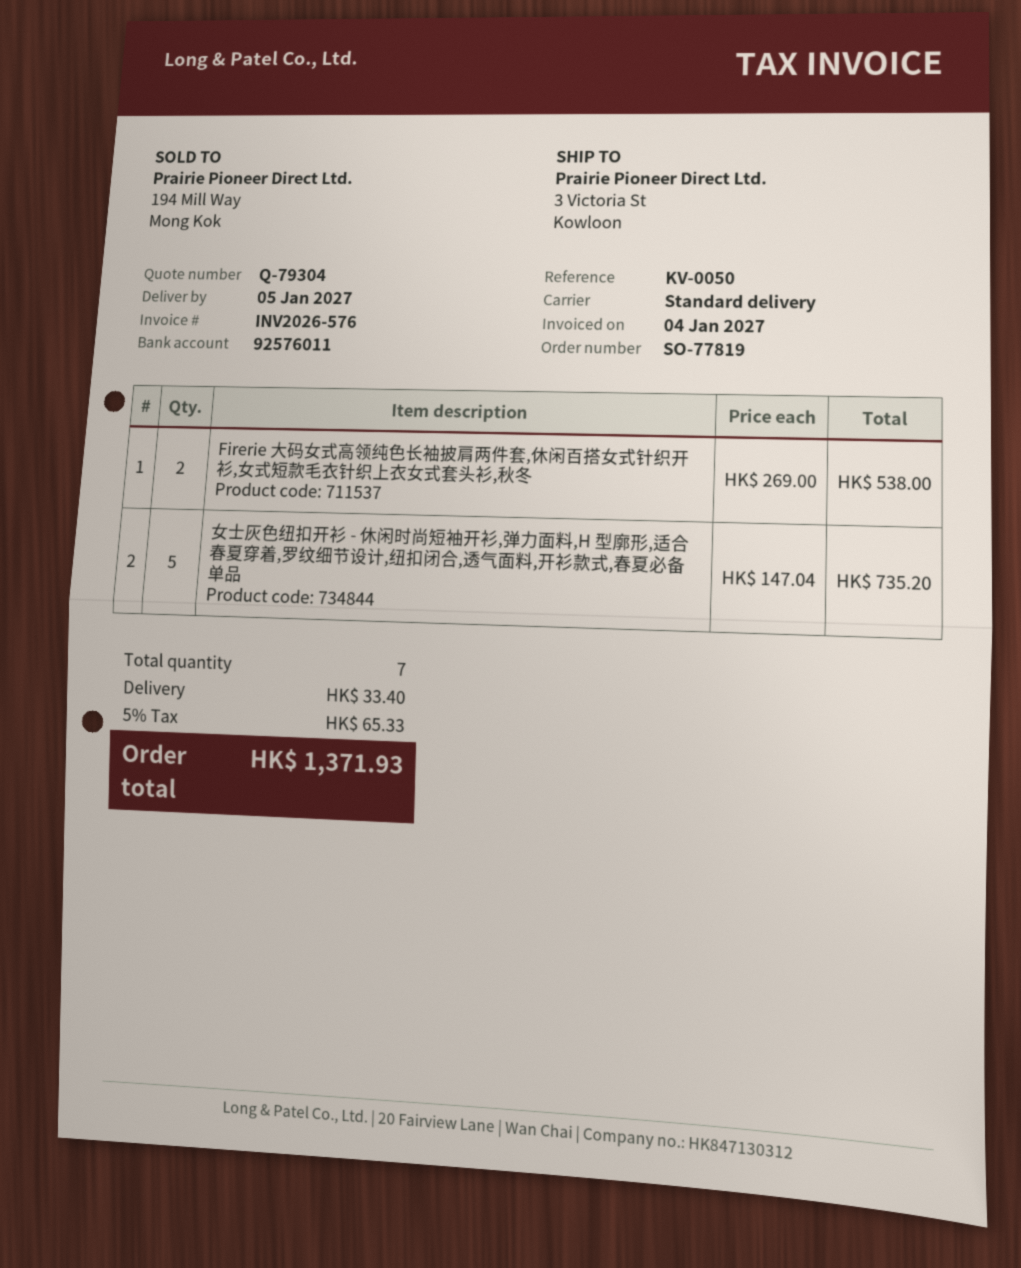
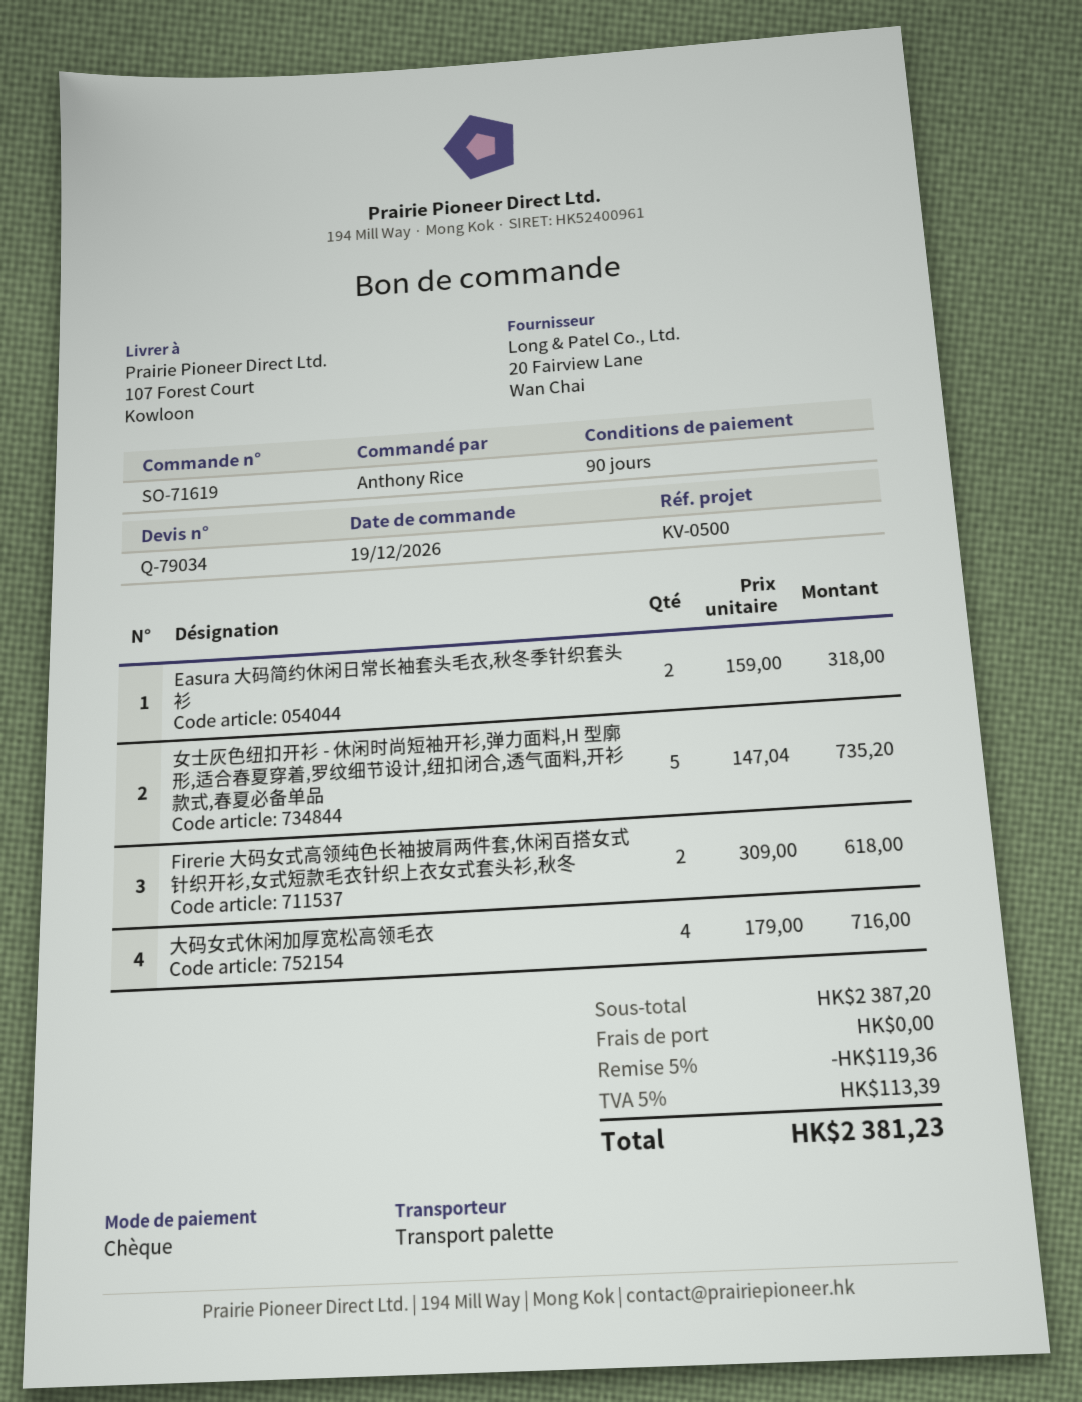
quote number: Q-79304 -> Q-79034
order number: SO-77819 -> SO-71619
reference: KV-0050 -> KV-0500
shipping method: standard -> pallet freight
ship to: 3 Victoria St, Kowloon -> 107 Forest Court, Kowloon
Firerie 大码女式高领纯色长袖披肩两件套,休闲百搭女式针织开衫,女式短款毛衣针织上衣女式套头衫,秋冬: 2 x 269.00 = 538.00 -> 2 x 309.00 = 618.00
Easura 大码简约休闲日常长袖套头毛衣,秋冬季针织套头衫: none -> 2 x 159.00 = 318.00
大码女式休闲加厚宽松高领毛衣: none -> 4 x 179.00 = 716.00
discount: none -> 5% = 119.36
shipping: 33.40 -> 0.00
tax: 5% = 65.33 -> 5% = 113.39
total: 1371.93 -> 2381.23

